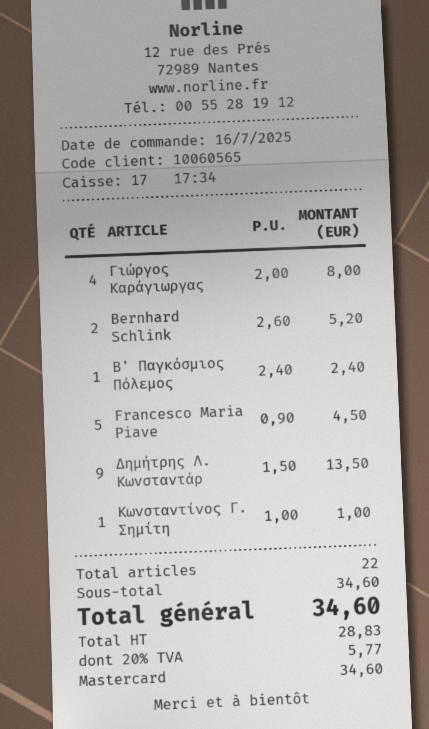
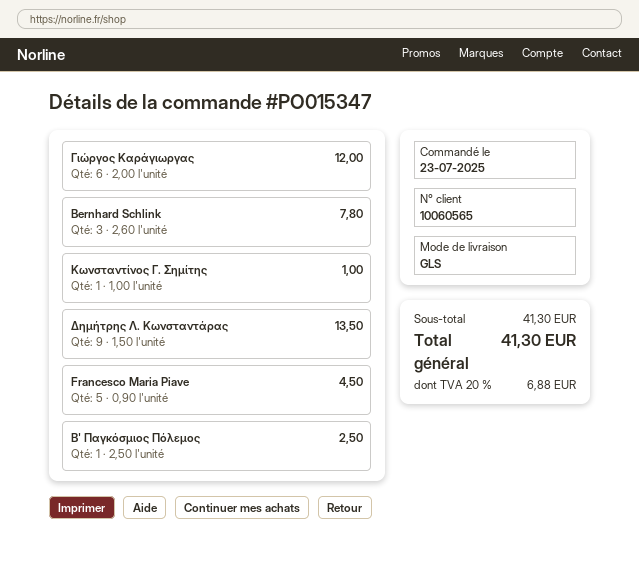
order date: 2025-07-16 -> 2025-07-23
Γιώργος Καράγιωργας: 4 x 2.00 = 8.00 -> 6 x 2.00 = 12.00
Bernhard Schlink: 2 x 2.60 = 5.20 -> 3 x 2.60 = 7.80
Β' Παγκόσμιος Πόλεμος: 1 x 2.40 = 2.40 -> 1 x 2.50 = 2.50
subtotal: 34.60 -> 41.30
tax: 20% = 5.77 -> 20% = 6.88
total: 34.60 -> 41.30

